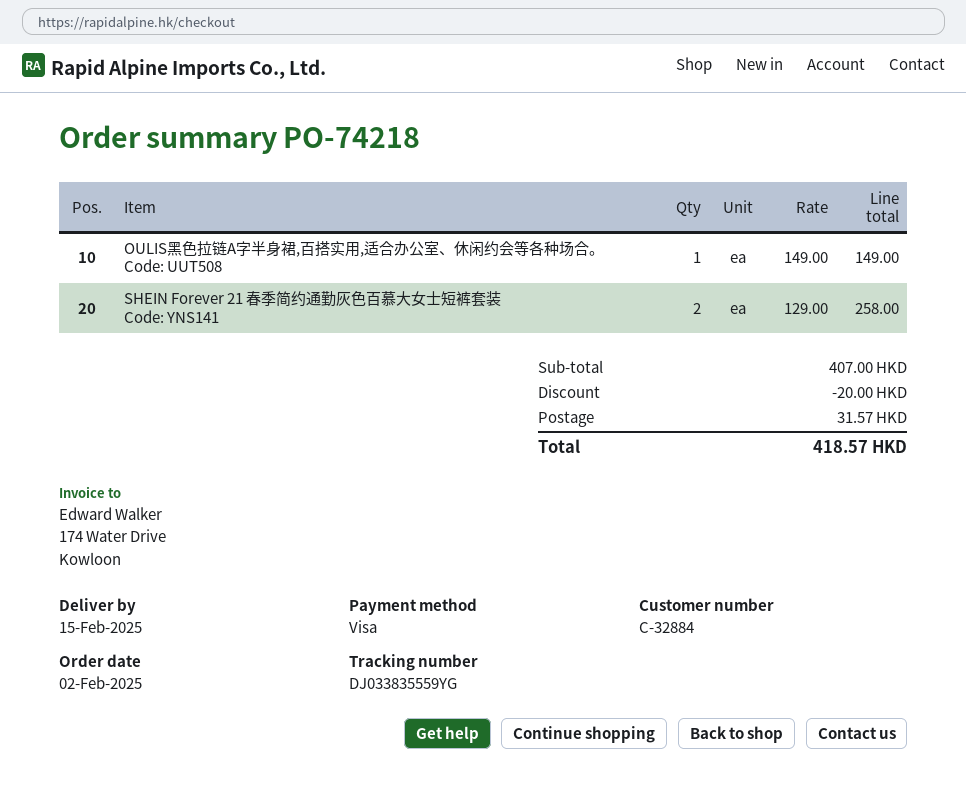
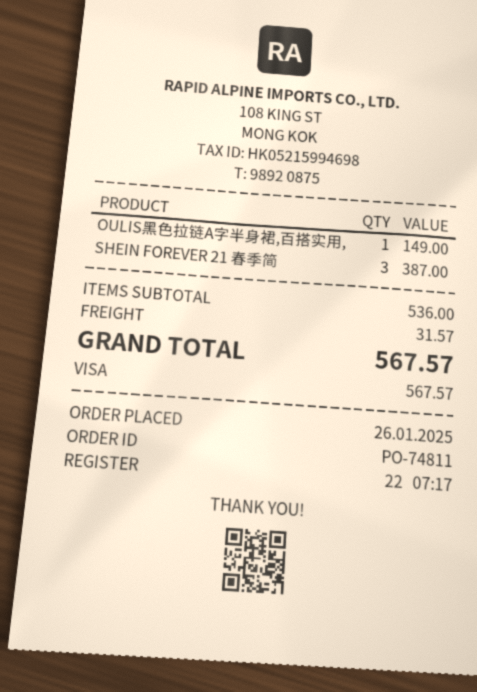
order number: PO-74218 -> PO-74811
order date: 2025-02-02 -> 2025-01-26
SHEIN Forever 21 春季简约通勤灰色百慕大女士短裤套装: 2 for 258.00 -> 3 for 387.00
subtotal: 407.00 -> 536.00
discount: 20.00 -> none
total: 418.57 -> 567.57

